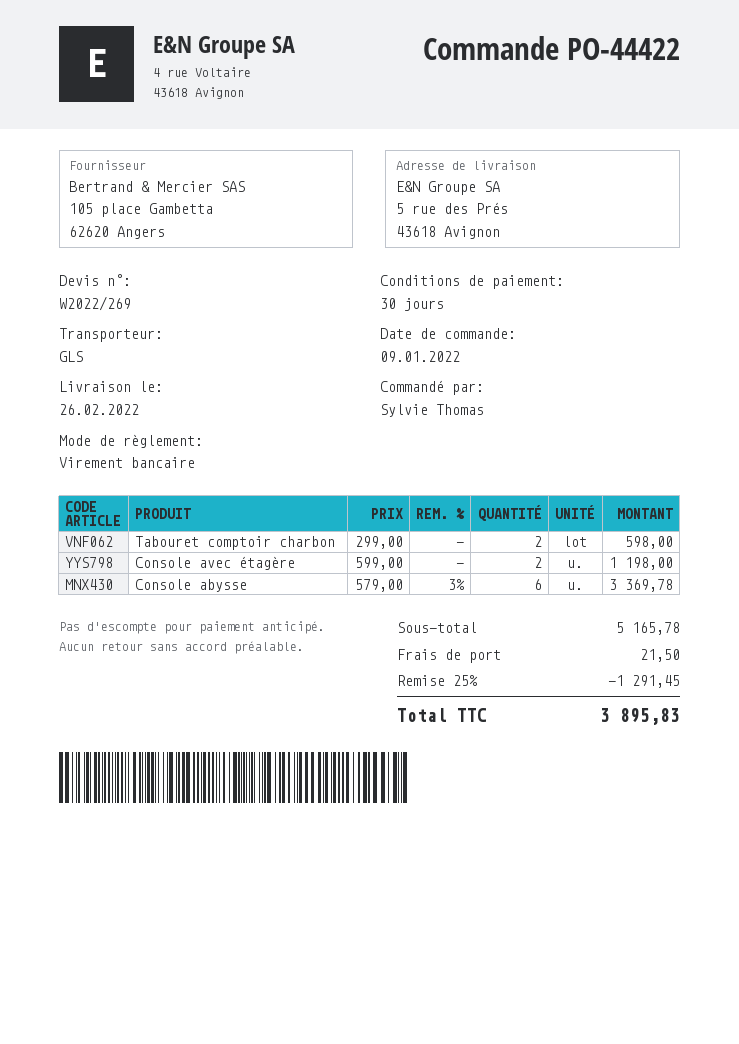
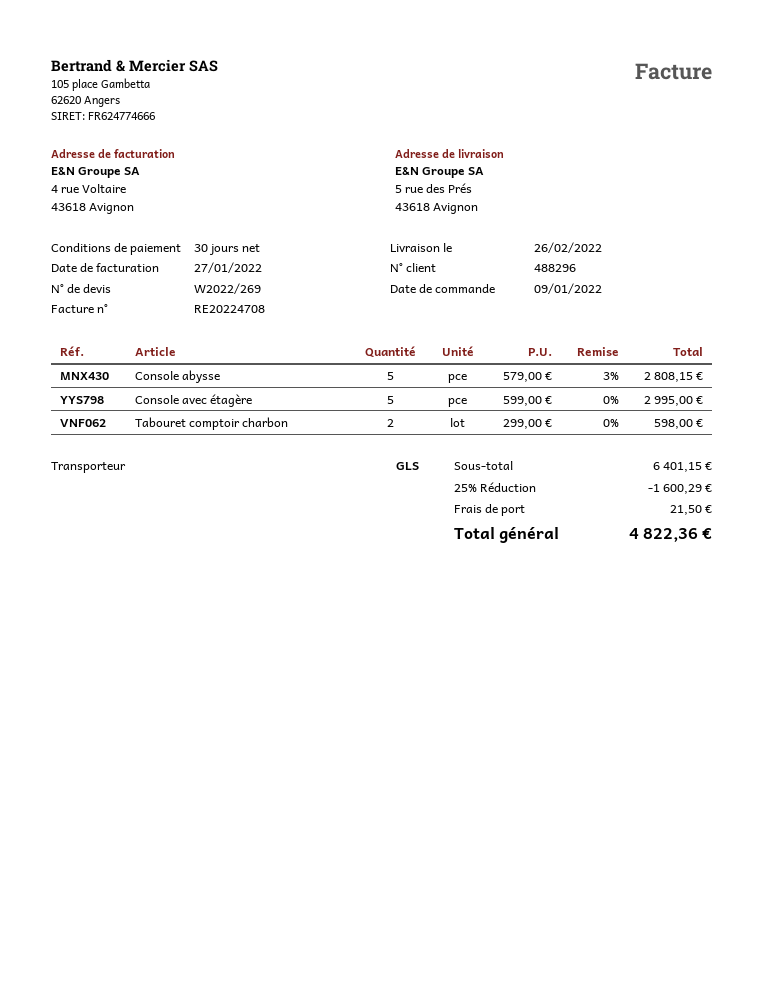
Console avec étagère: 2 x 599.00 = 1198.00 -> 5 x 599.00 = 2995.00
Console abysse: 6 x 579.00 - 3% = 3369.78 -> 5 x 579.00 - 3% = 2808.15
subtotal: 5165.78 -> 6401.15
discount: 25% = 1291.45 -> 25% = 1600.29
total: 3895.83 -> 4822.36

